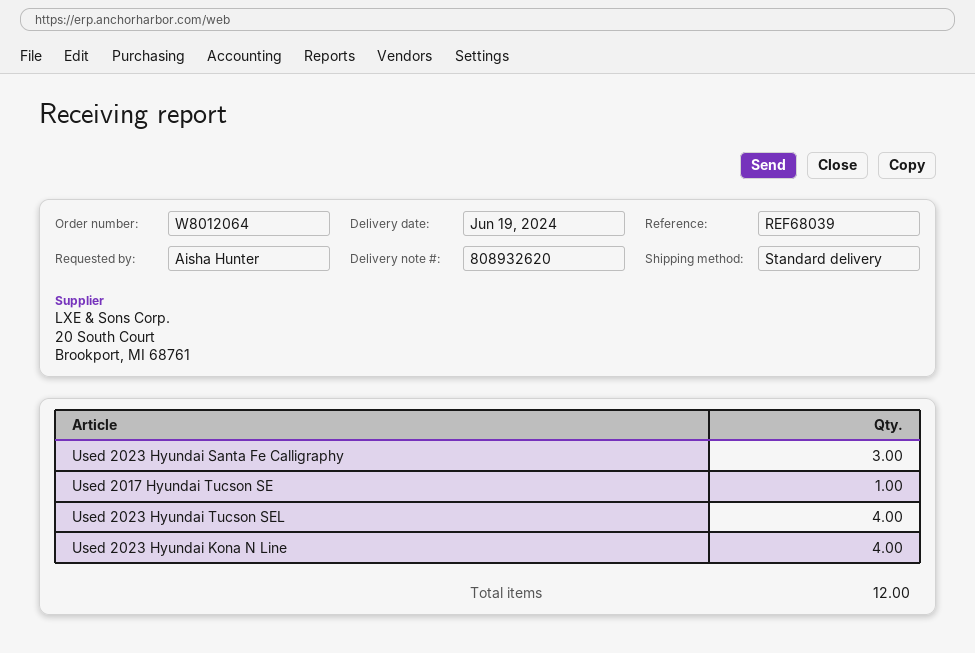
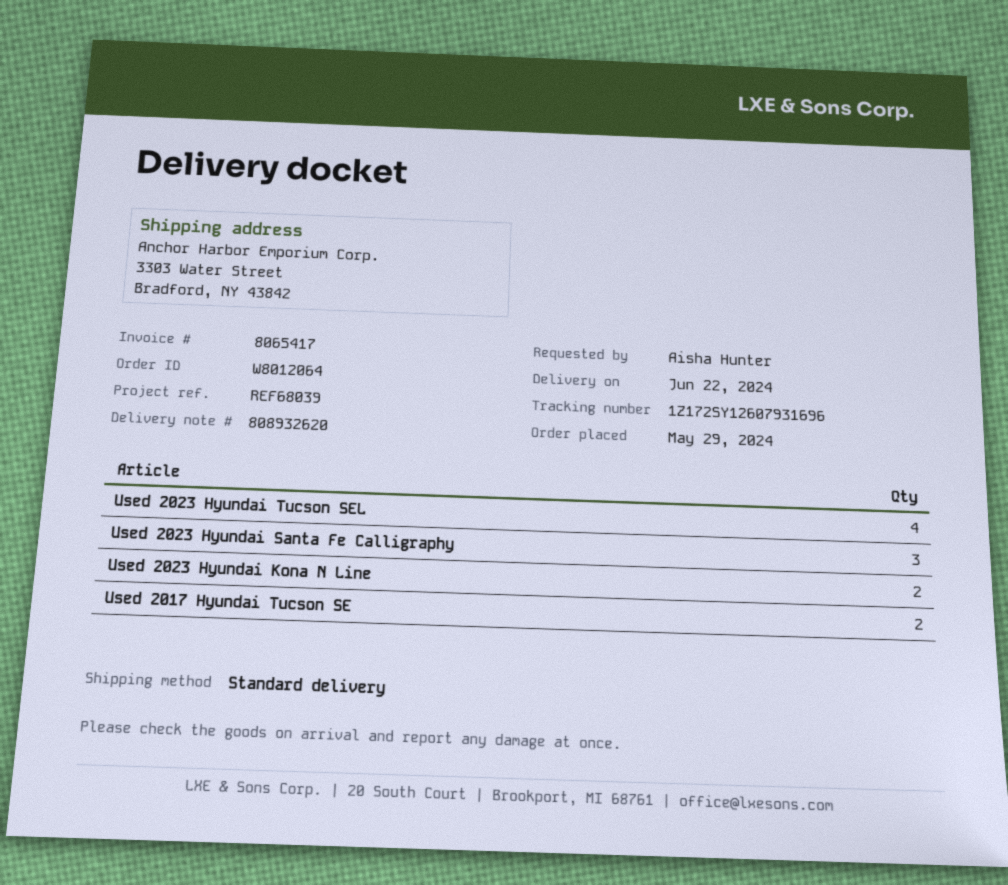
delivery date: 2024-06-19 -> 2024-06-22
Used 2017 Hyundai Tucson SE: 1 -> 2
Used 2023 Hyundai Kona N Line: 4 -> 2

